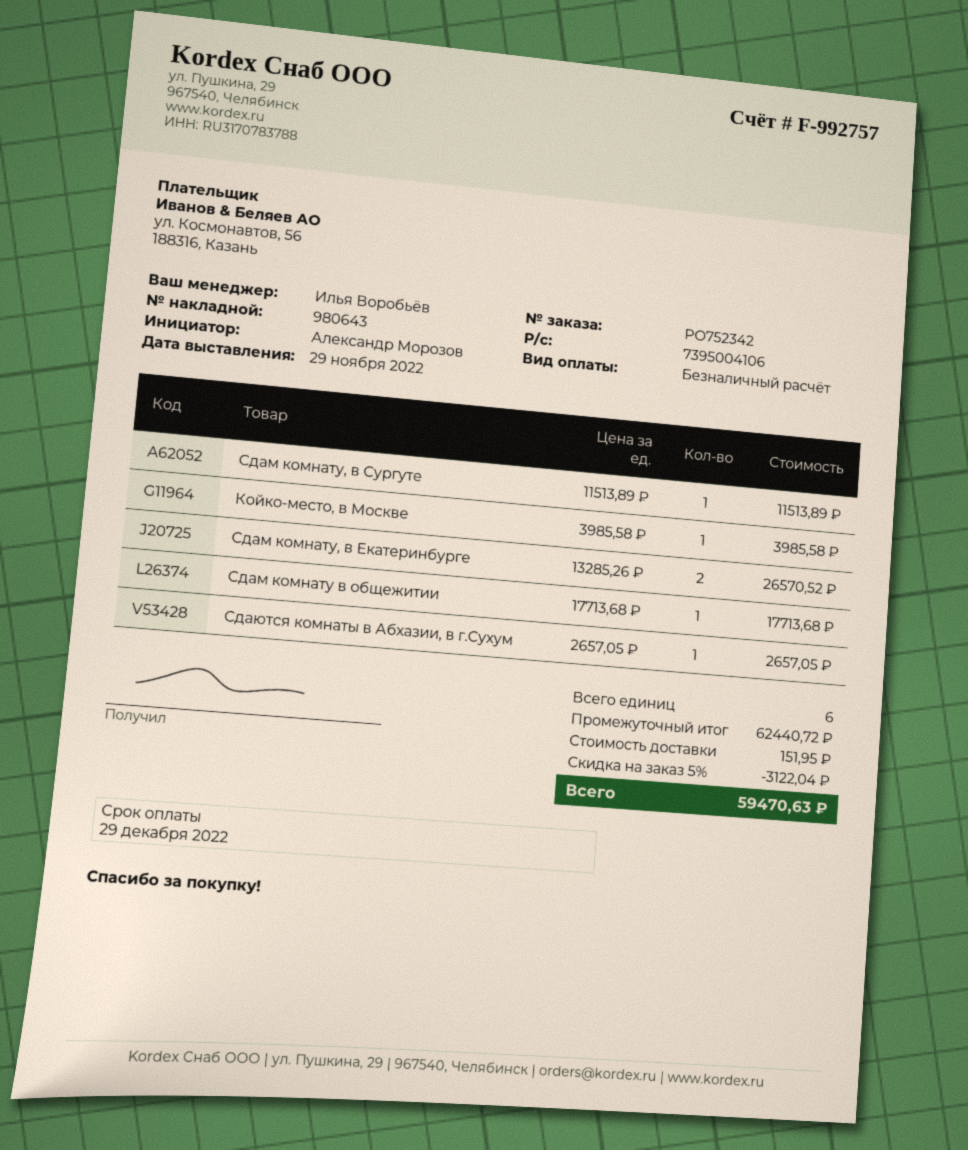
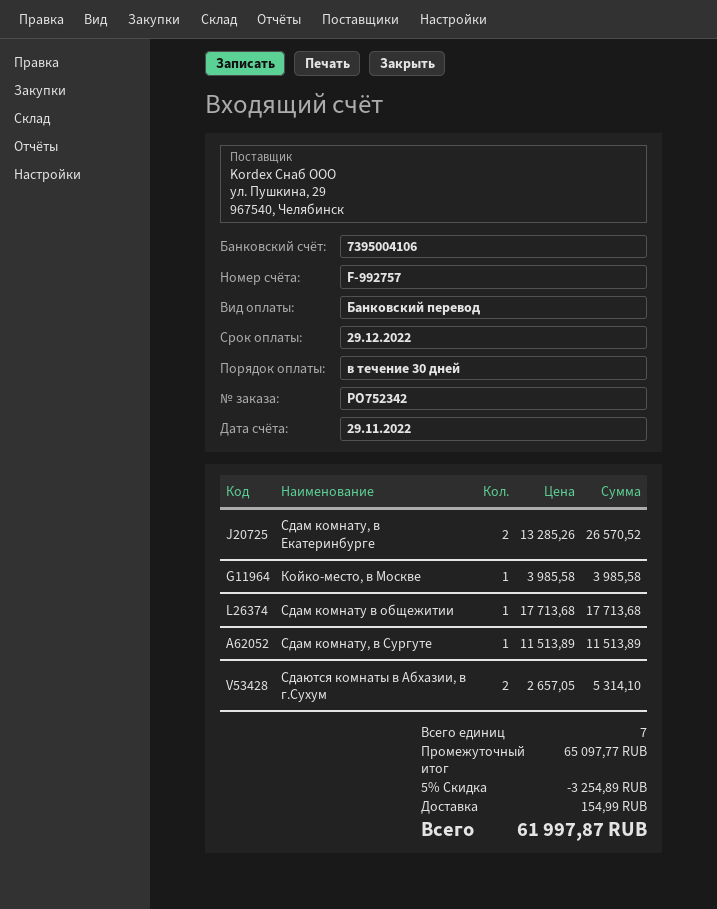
Сдаются комнаты в Абхазии, в г.Сухум: 1 x 2657.05 = 2657.05 -> 2 x 2657.05 = 5314.10
total quantity: 6 -> 7
subtotal: 62440.72 -> 65097.77
discount: 5% = 3122.04 -> 5% = 3254.89
shipping: 151.95 -> 154.99
total: 59470.63 -> 61997.87

